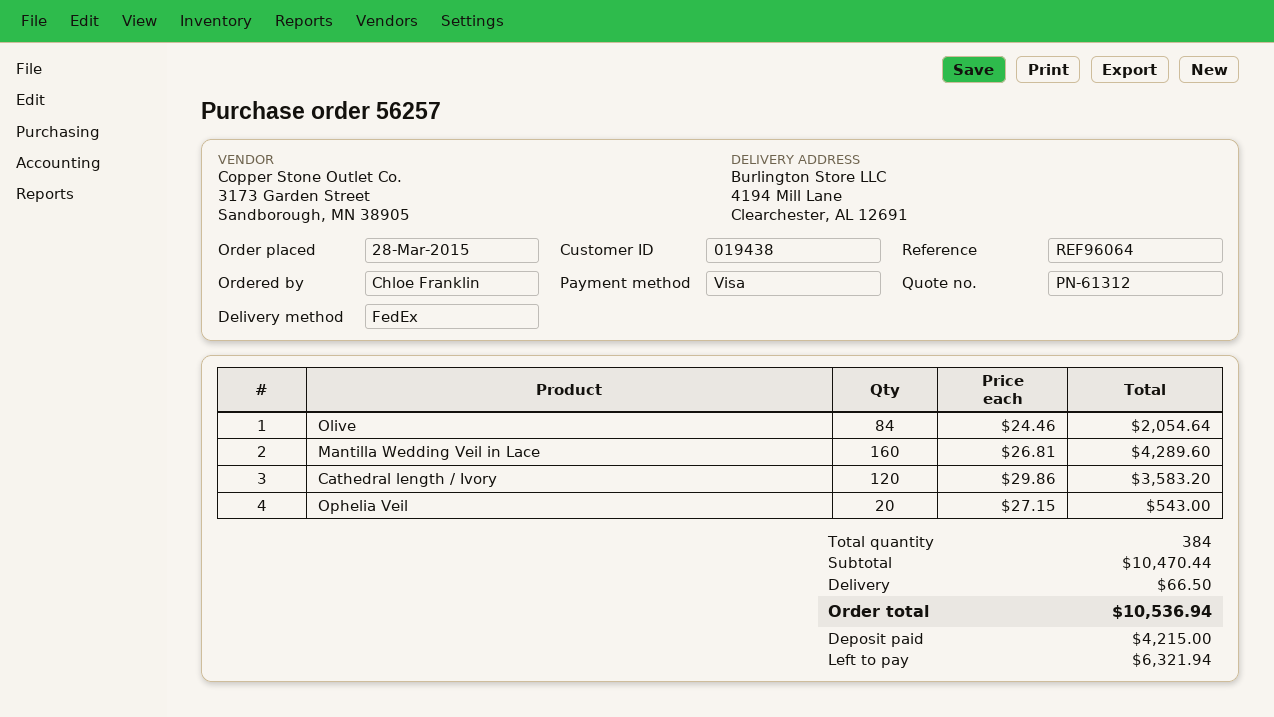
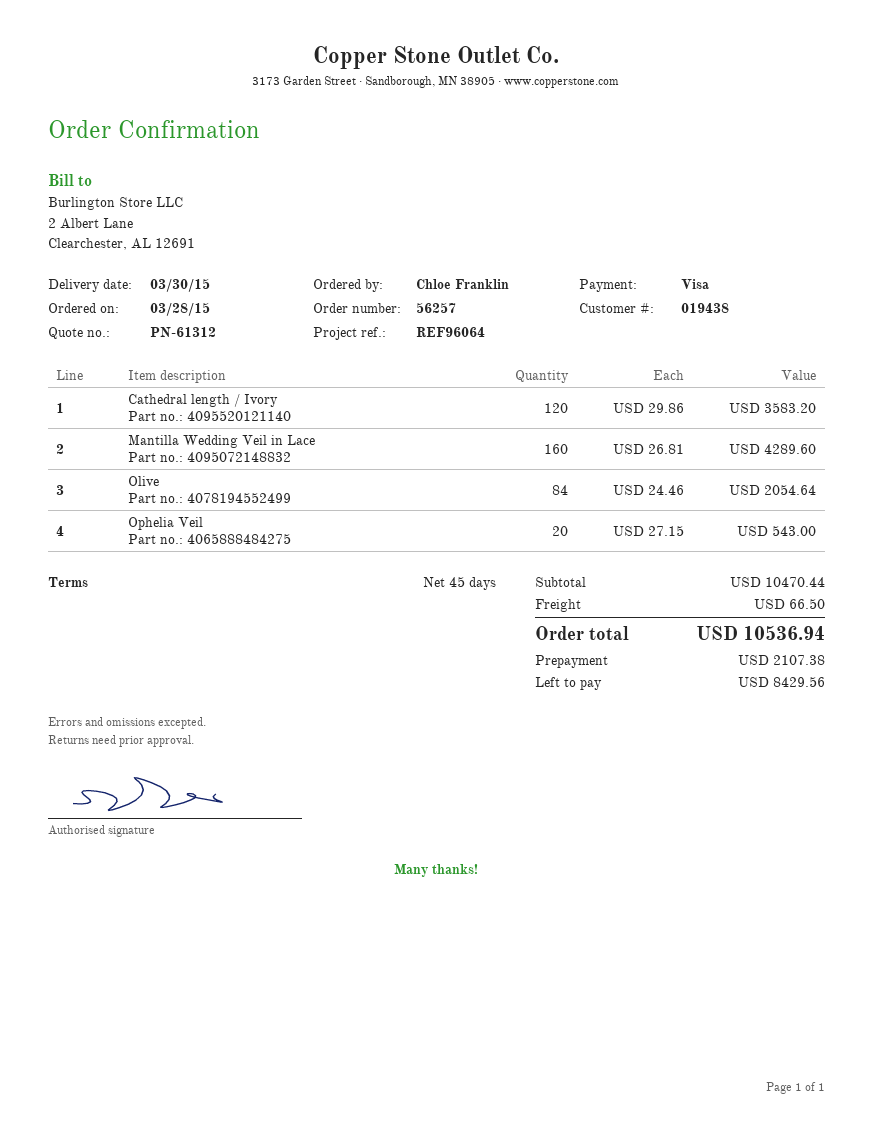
deposit: 4215.00 -> 2107.38
balance: 6321.94 -> 8429.56

